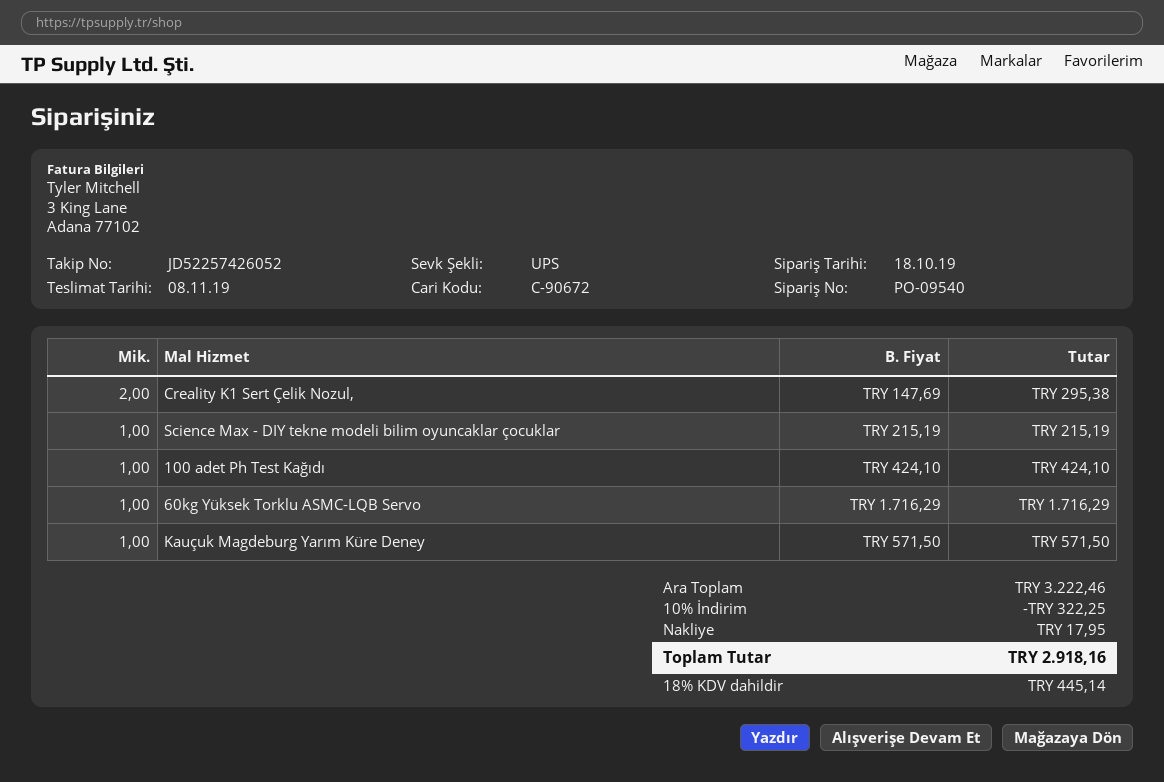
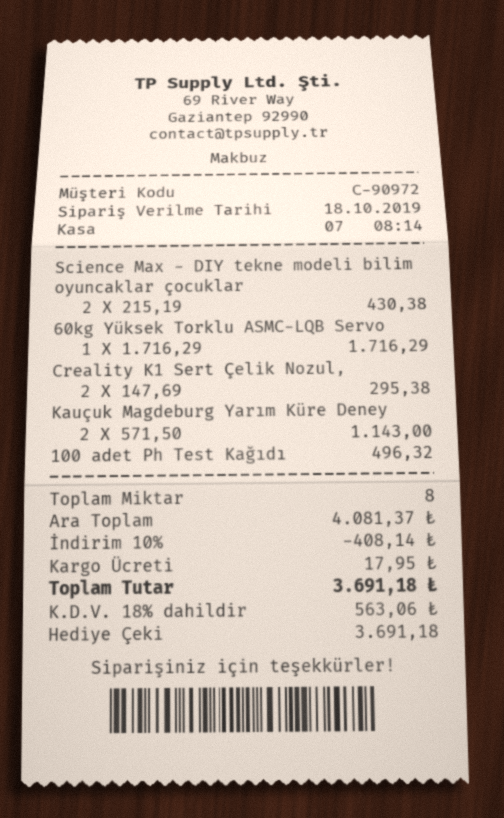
customer number: C-90672 -> C-90972
Science Max - DIY tekne modeli bilim oyuncaklar çocuklar: 1 x 215.19 = 215.19 -> 2 x 215.19 = 430.38
100 adet Ph Test Kağıdı: 1 x 424.10 = 424.10 -> 1 x 496.32 = 496.32
Kauçuk Magdeburg Yarım Küre Deney: 1 x 571.50 = 571.50 -> 2 x 571.50 = 1143.00
subtotal: 3222.46 -> 4081.37
discount: 10% = 322.25 -> 10% = 408.14
tax: 18% = 445.14 -> 18% = 563.06
total: 2918.16 -> 3691.18

